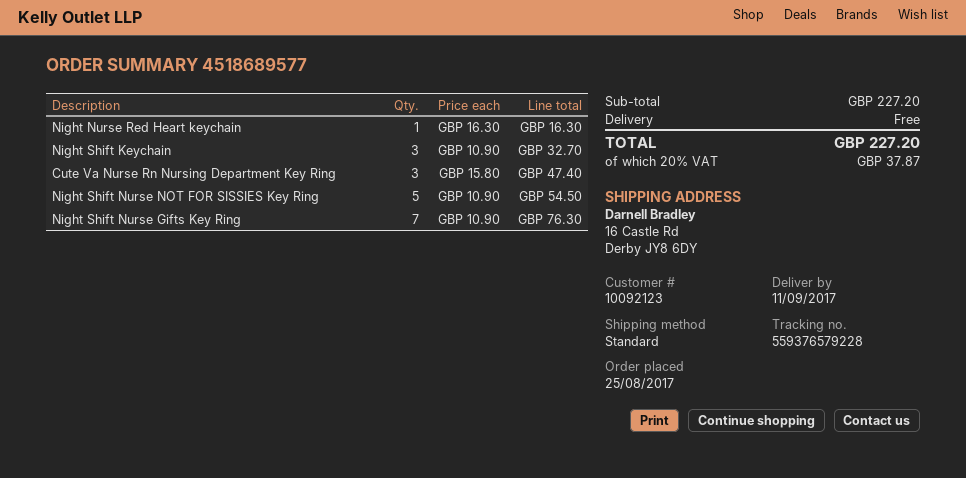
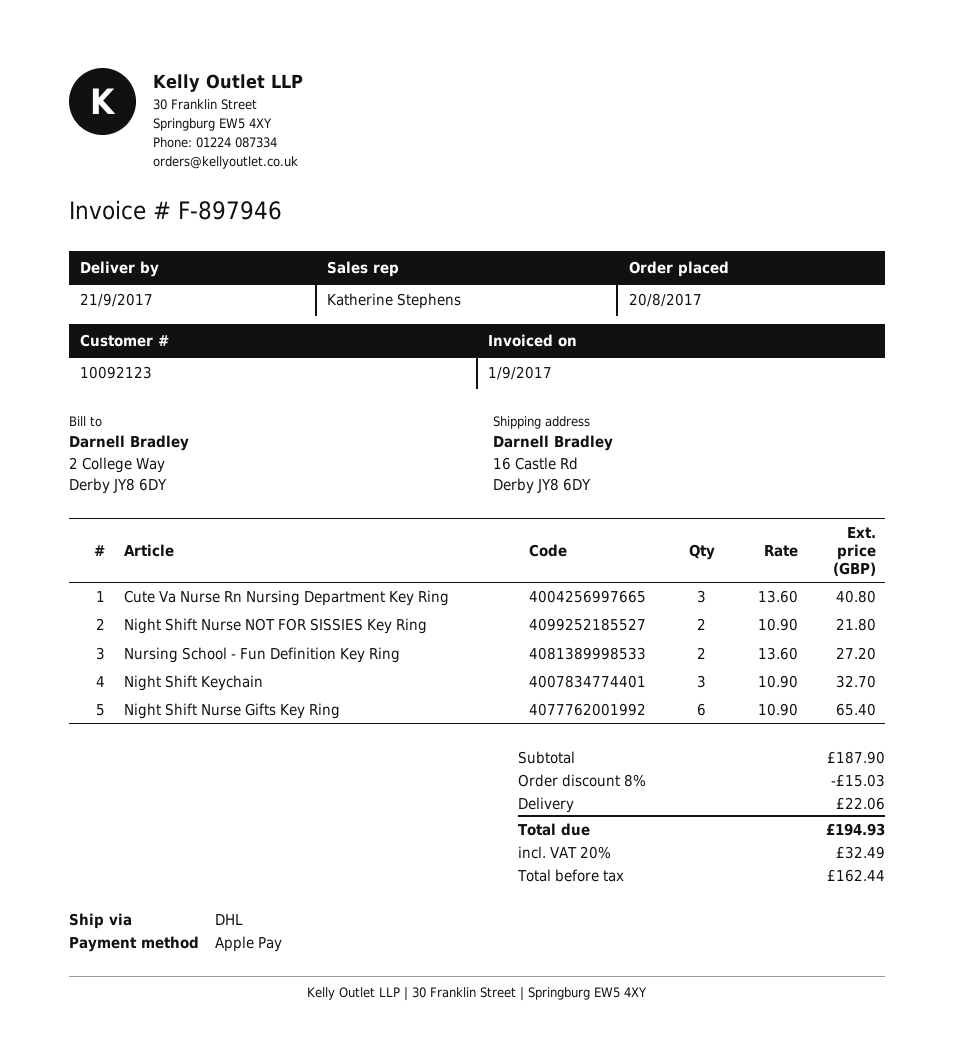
order date: 2017-08-25 -> 2017-08-20
delivery date: 2017-09-11 -> 2017-09-21
shipping method: standard -> DHL
Night Nurse Red Heart keychain: 1 x 16.30 = 16.30 -> none
Cute Va Nurse Rn Nursing Department Key Ring: 3 x 15.80 = 47.40 -> 3 x 13.60 = 40.80
Night Shift Nurse NOT FOR SISSIES Key Ring: 5 x 10.90 = 54.50 -> 2 x 10.90 = 21.80
Night Shift Nurse Gifts Key Ring: 7 x 10.90 = 76.30 -> 6 x 10.90 = 65.40
Nursing School - Fun Definition Key Ring: none -> 2 x 13.60 = 27.20
subtotal: 227.20 -> 187.90
discount: none -> 8% = 15.03
shipping: 0.00 -> 22.06
tax: 20% = 37.87 -> 20% = 32.49
total: 227.20 -> 194.93

